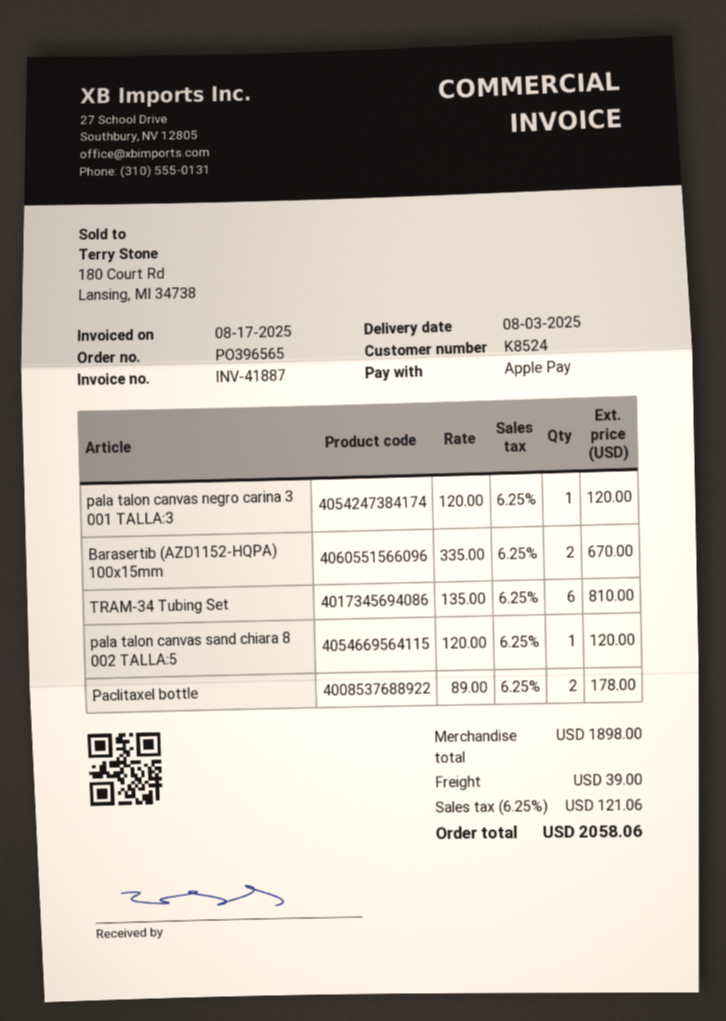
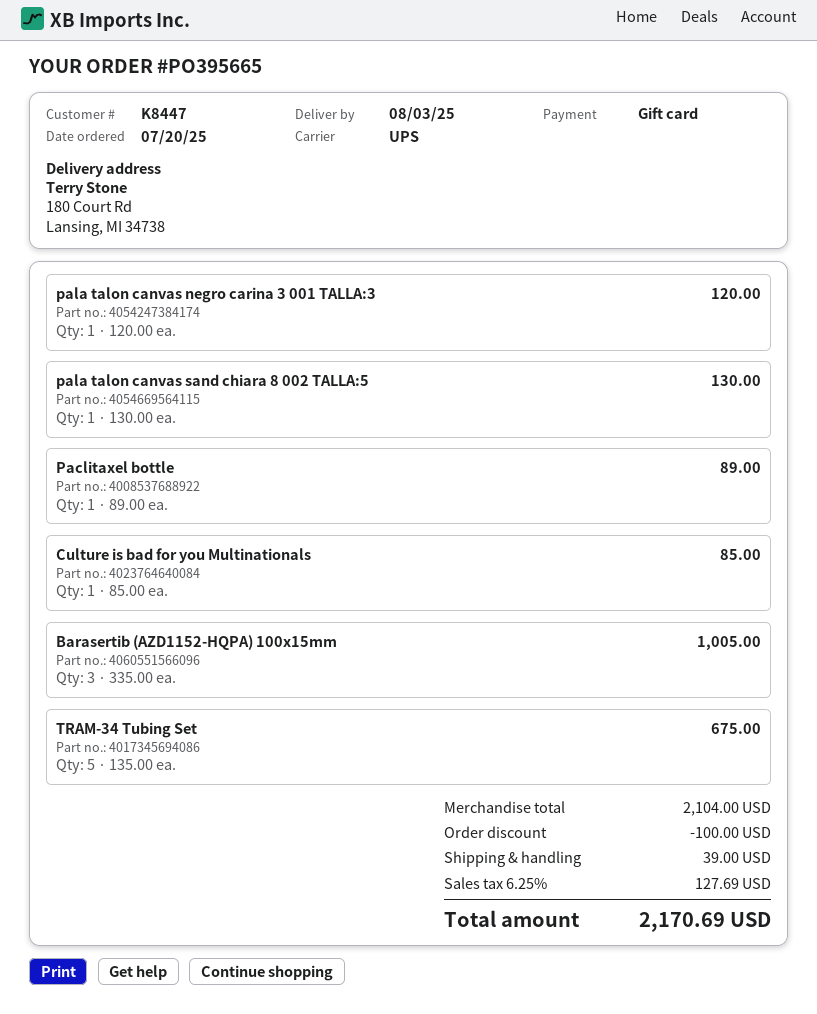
order number: PO396565 -> PO395665
customer number: K8524 -> K8447
payment method: Apple Pay -> gift card
Barasertib (AZD1152-HQPA) 100x15mm: 2 x 335.00 = 670.00 -> 3 x 335.00 = 1005.00
TRAM-34 Tubing Set: 6 x 135.00 = 810.00 -> 5 x 135.00 = 675.00
pala talon canvas sand chiara 8 002 TALLA:5: 1 x 120.00 = 120.00 -> 1 x 130.00 = 130.00
Paclitaxel bottle: 2 x 89.00 = 178.00 -> 1 x 89.00 = 89.00
Culture is bad for you Multinationals: none -> 1 x 85.00 = 85.00
subtotal: 1898.00 -> 2104.00
discount: none -> 100.00
tax: 6.25% = 121.06 -> 6.25% = 127.69
total: 2058.06 -> 2170.69

